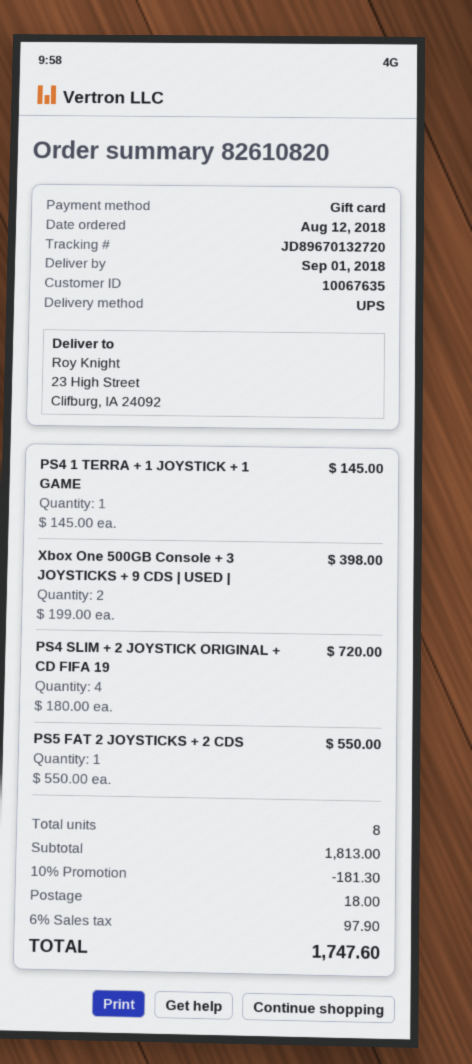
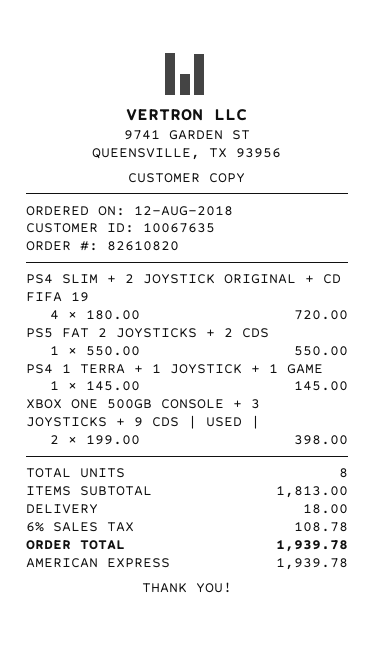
payment method: gift card -> American Express
discount: 10% = 181.30 -> none
tax: 6% = 97.90 -> 6% = 108.78
total: 1747.60 -> 1939.78

